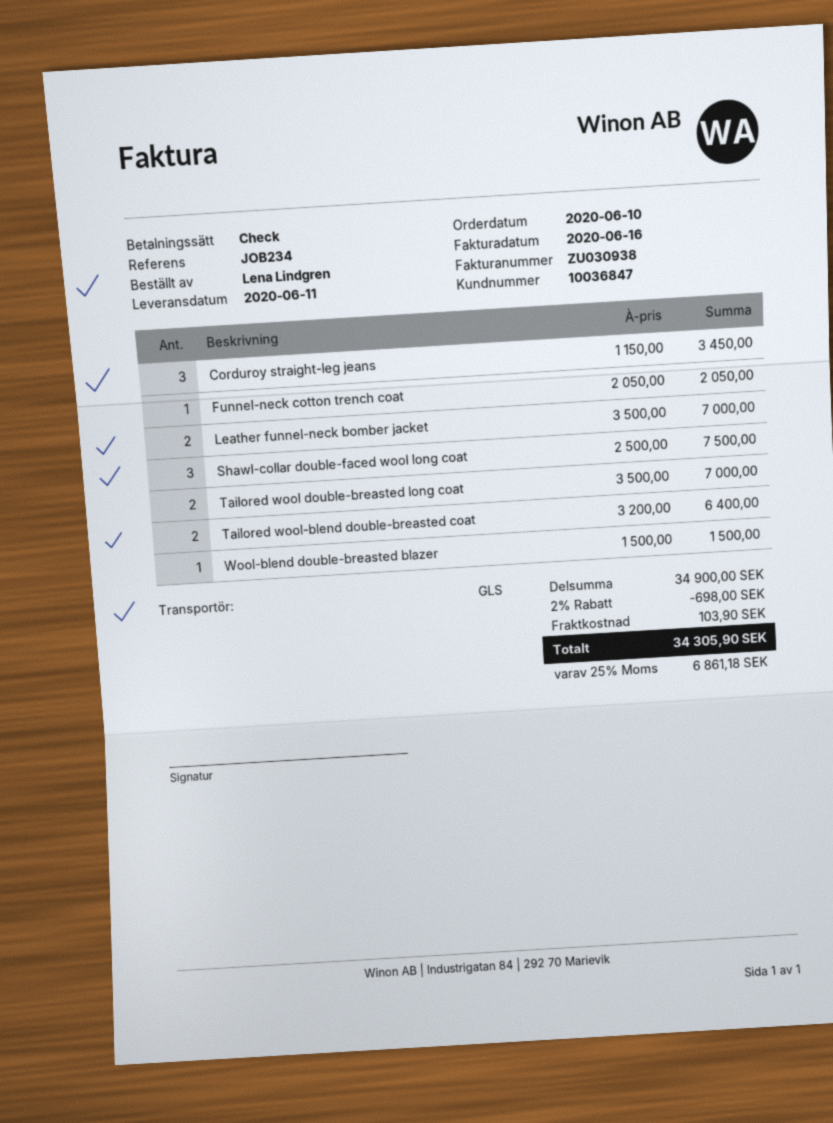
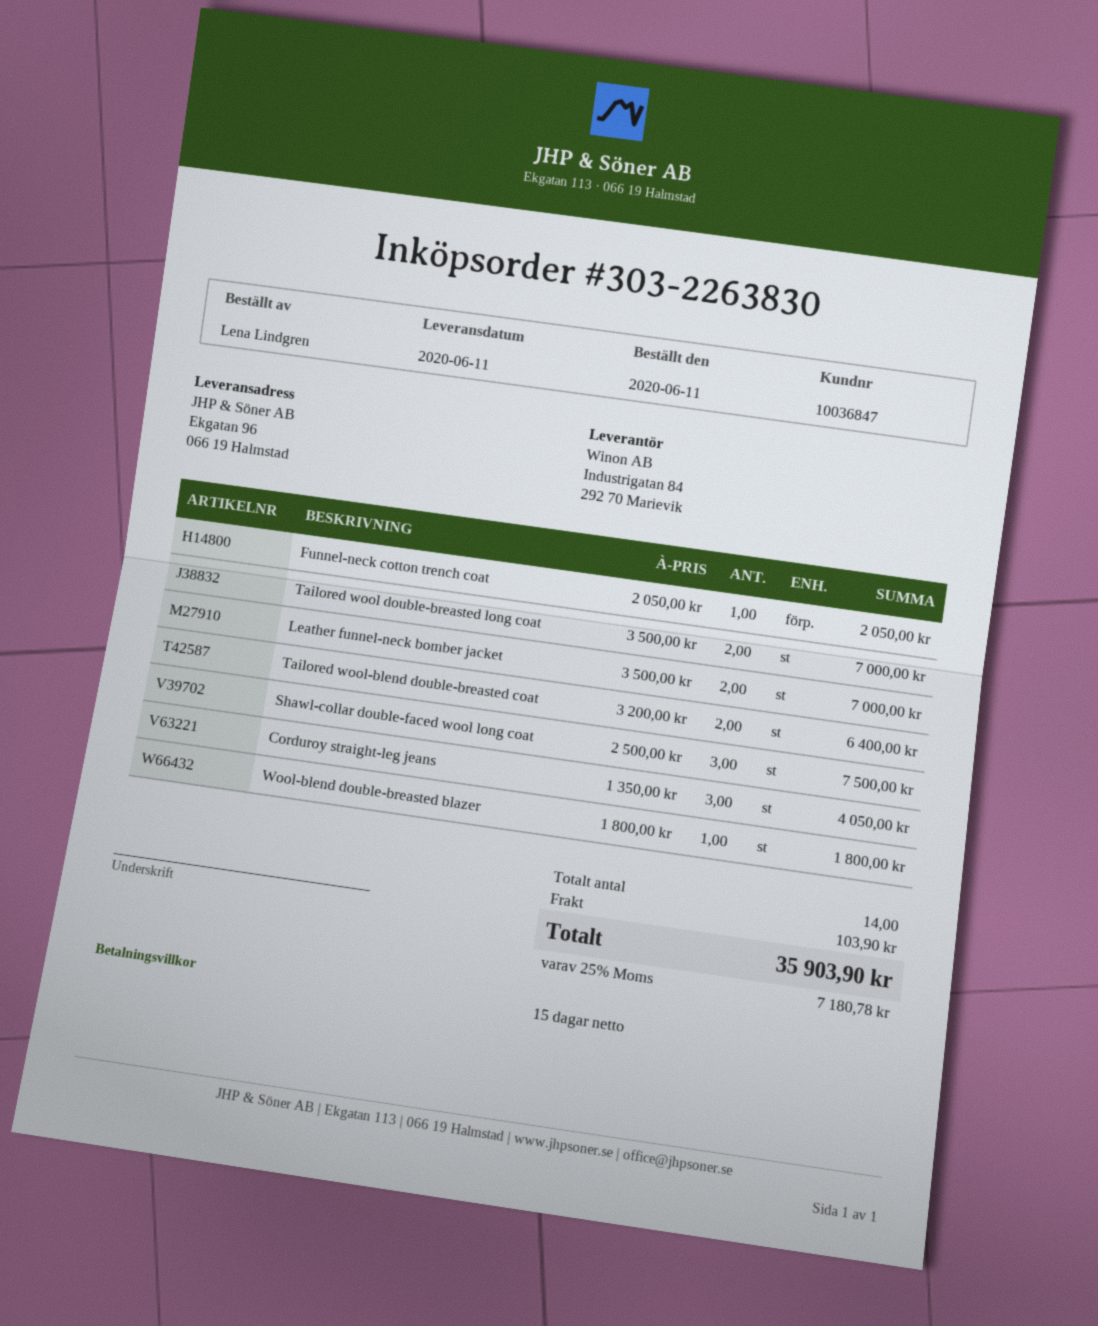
order date: 2020-06-10 -> 2020-06-11
Corduroy straight-leg jeans: 3 x 1150.00 = 3450.00 -> 3 x 1350.00 = 4050.00
Wool-blend double-breasted blazer: 1 x 1500.00 = 1500.00 -> 1 x 1800.00 = 1800.00
discount: 2% = 698.00 -> none
tax: 25% = 6861.18 -> 25% = 7180.78
total: 34305.90 -> 35903.90

